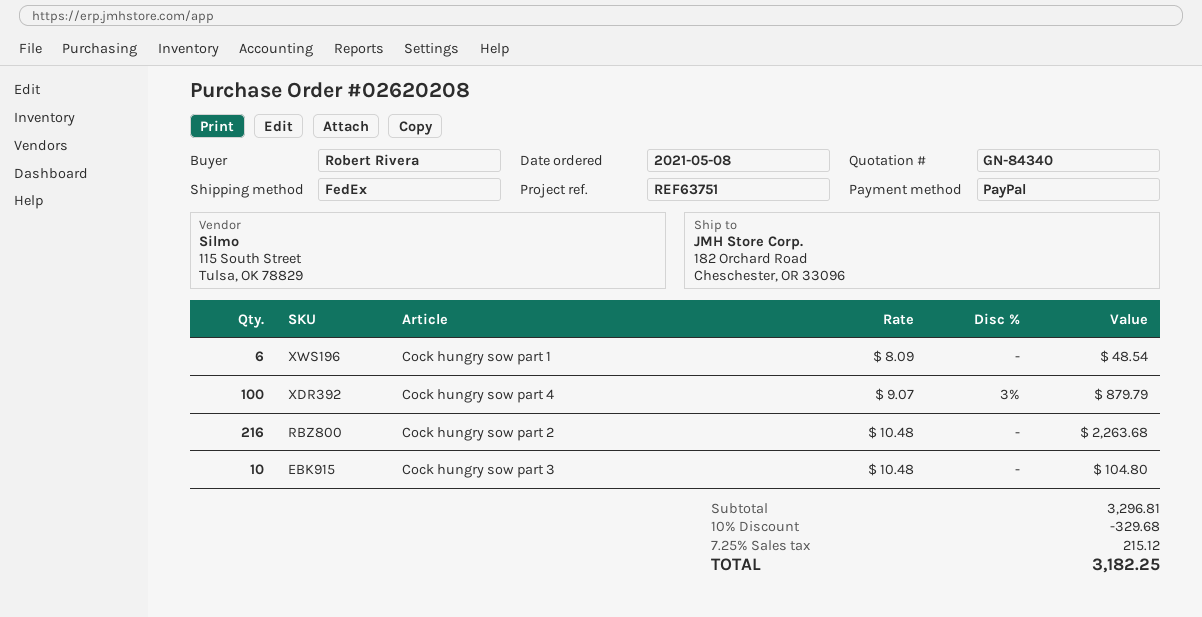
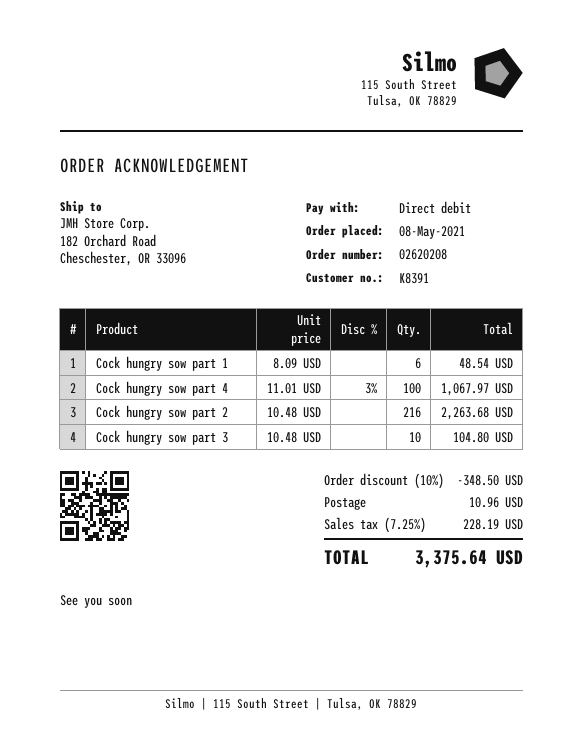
payment method: PayPal -> direct debit
Cock hungry sow part 4: 100 x 9.07 - 3% = 879.79 -> 100 x 11.01 - 3% = 1067.97
discount: 10% = 329.68 -> 10% = 348.50
shipping: none -> 10.96
tax: 7.25% = 215.12 -> 7.25% = 228.19
total: 3182.25 -> 3375.64

